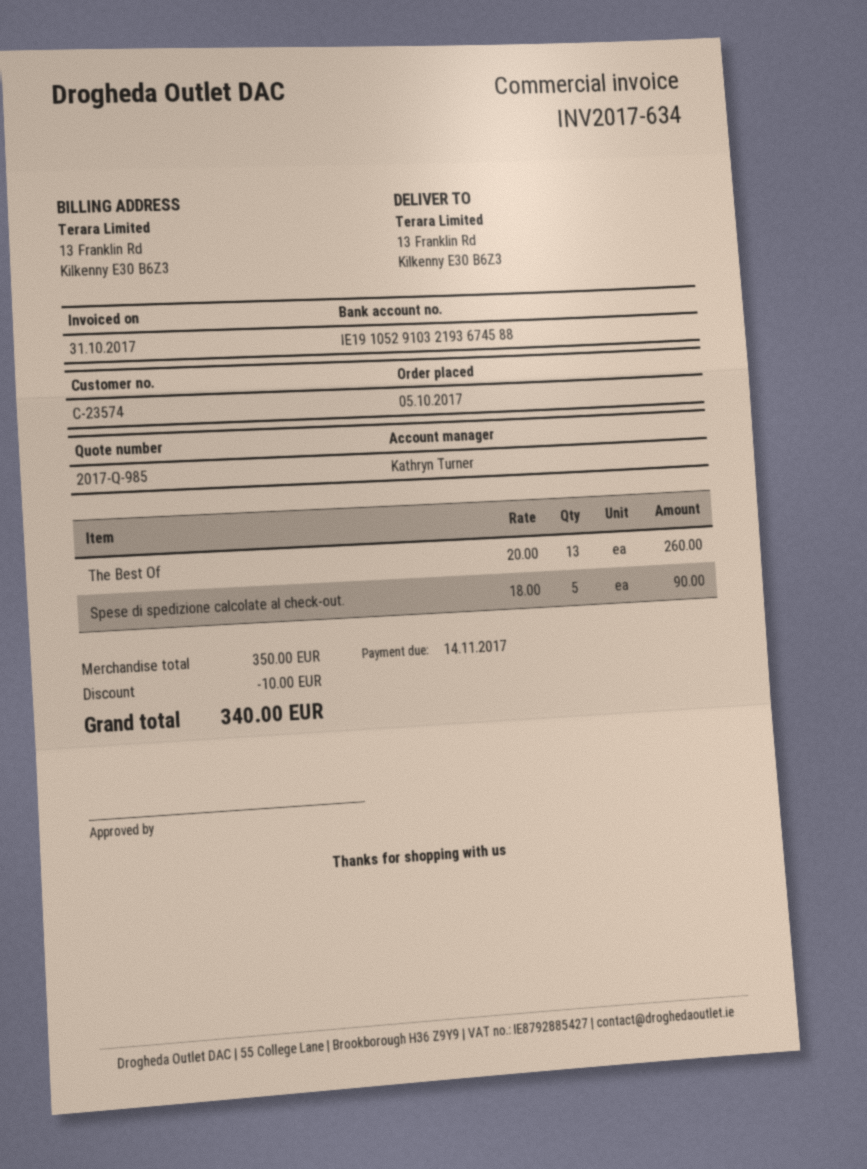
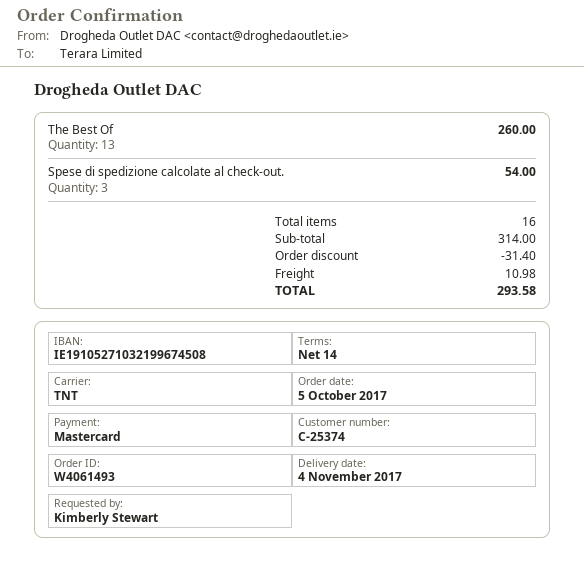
customer number: C-23574 -> C-25374
bank account: IE19105291032193674588 -> IE19105271032199674508
Spese di spedizione calcolate al check-out.: 5 for 90.00 -> 3 for 54.00
subtotal: 350.00 -> 314.00
discount: 10.00 -> 31.40
shipping: none -> 10.98
total: 340.00 -> 293.58

